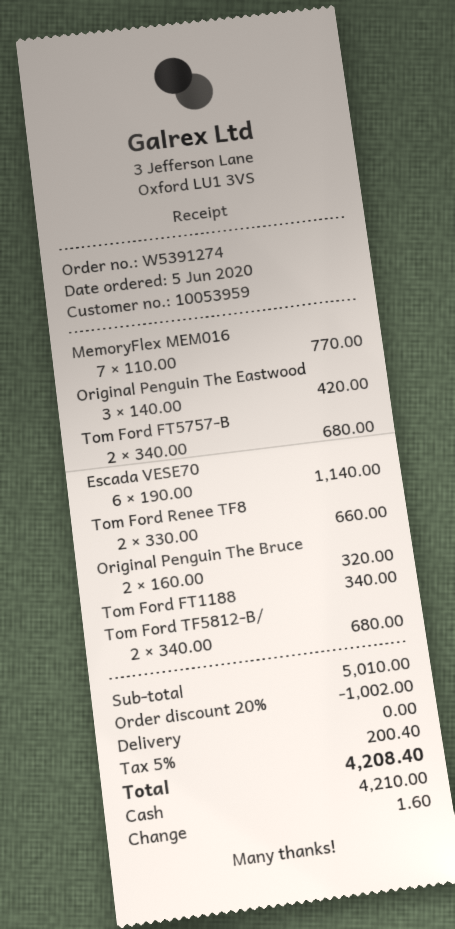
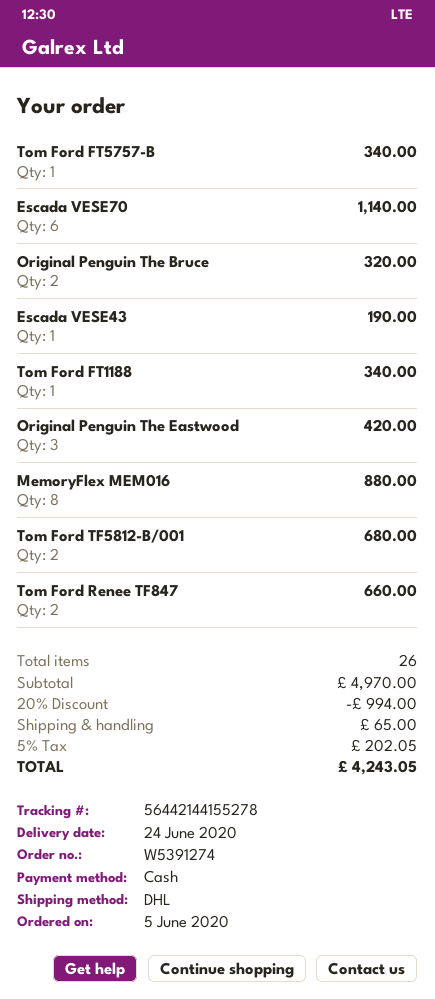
MemoryFlex MEM016: 7 for 770.00 -> 8 for 880.00
Tom Ford FT5757-B: 2 for 680.00 -> 1 for 340.00
Escada VESE43: none -> 1 for 190.00
subtotal: 5010.00 -> 4970.00
discount: 20% = 1002.00 -> 20% = 994.00
shipping: 0.00 -> 65.00
tax: 5% = 200.40 -> 5% = 202.05
total: 4208.40 -> 4243.05

